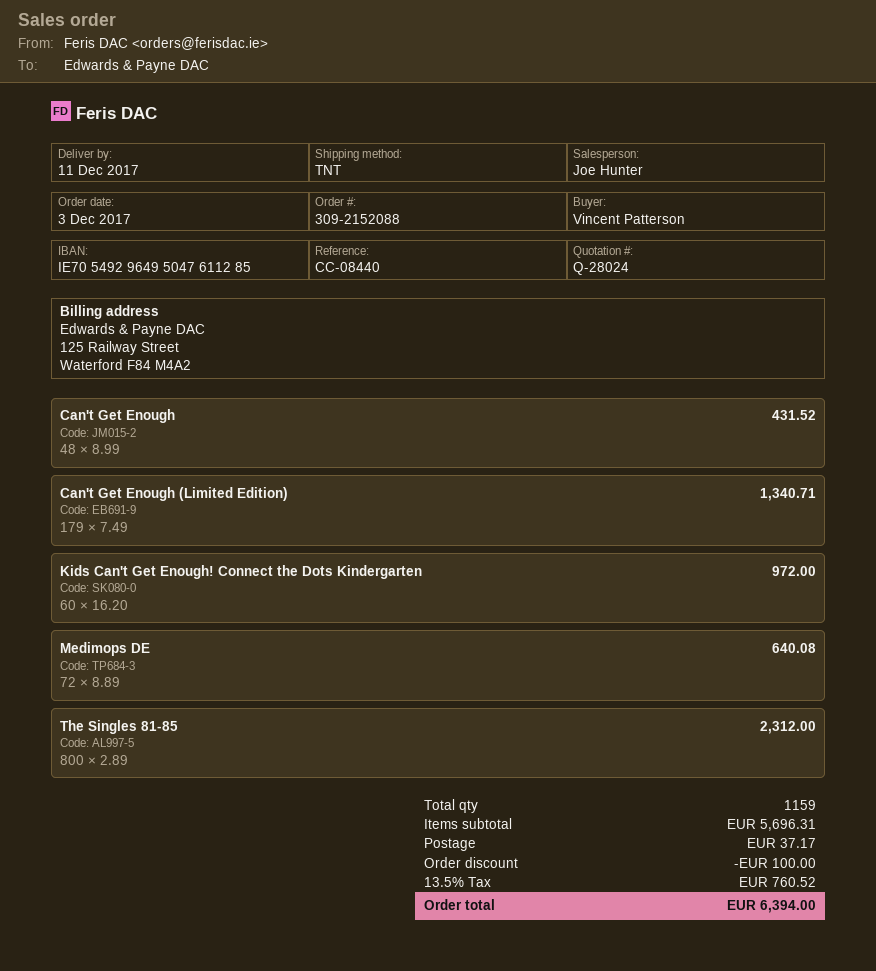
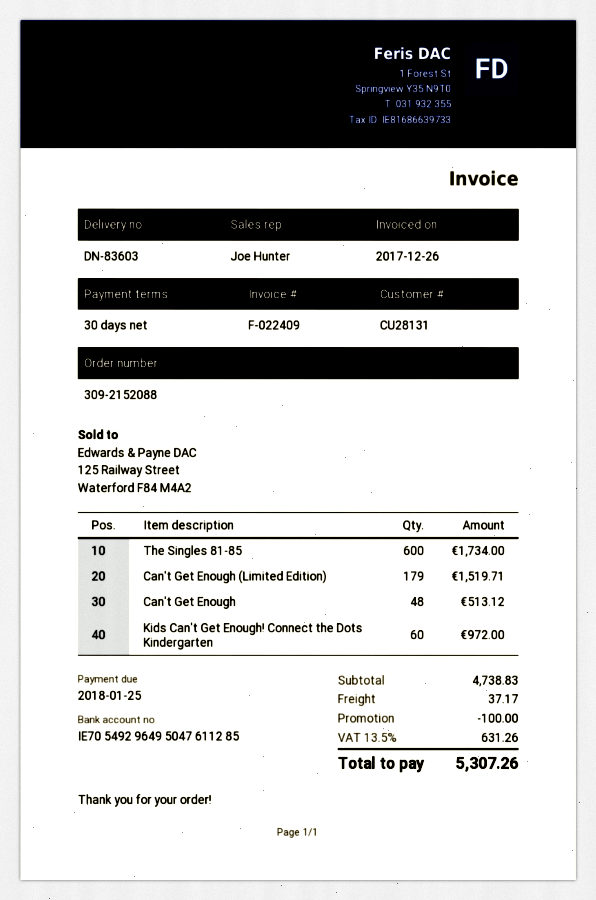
Can't Get Enough: 48 for 431.52 -> 48 for 513.12
Can't Get Enough (Limited Edition): 179 for 1340.71 -> 179 for 1519.71
Medimops DE: 72 for 640.08 -> none
The Singles 81-85: 800 for 2312.00 -> 600 for 1734.00
subtotal: 5696.31 -> 4738.83
tax: 13.5% = 760.52 -> 13.5% = 631.26
total: 6394.00 -> 5307.26

